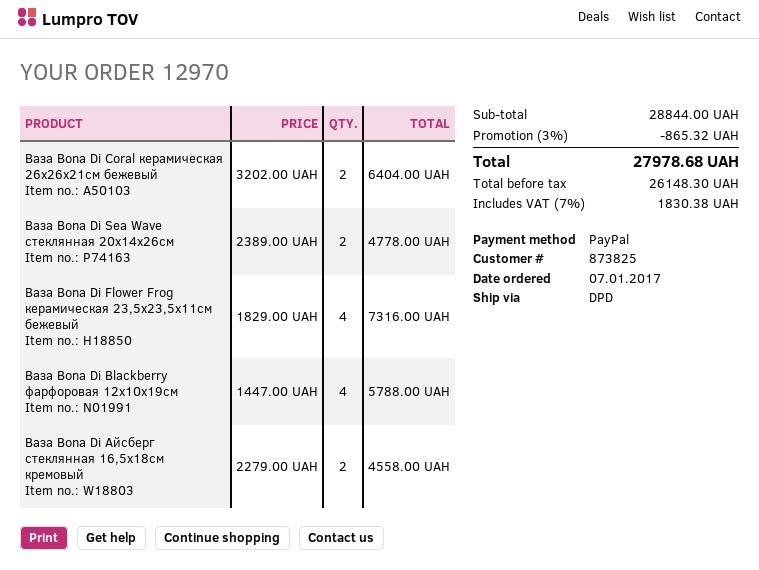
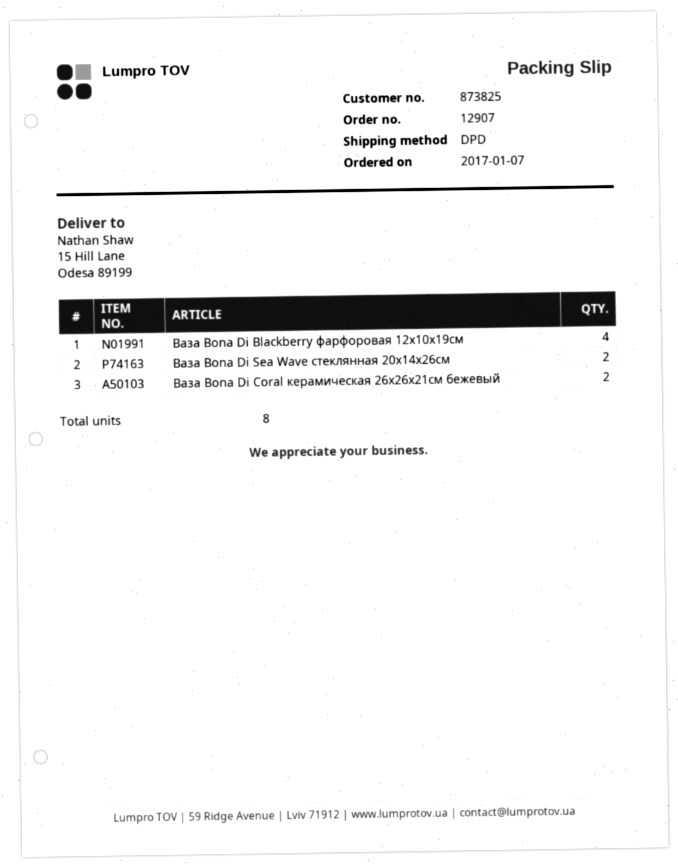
order number: 12970 -> 12907
Ваза Bona Di Flower Frog керамическая 23,5х23,5х11cм бежевый: 4 -> none
Ваза Bona Di Айсберг стеклянная 16,5х18см кремовый: 2 -> none

